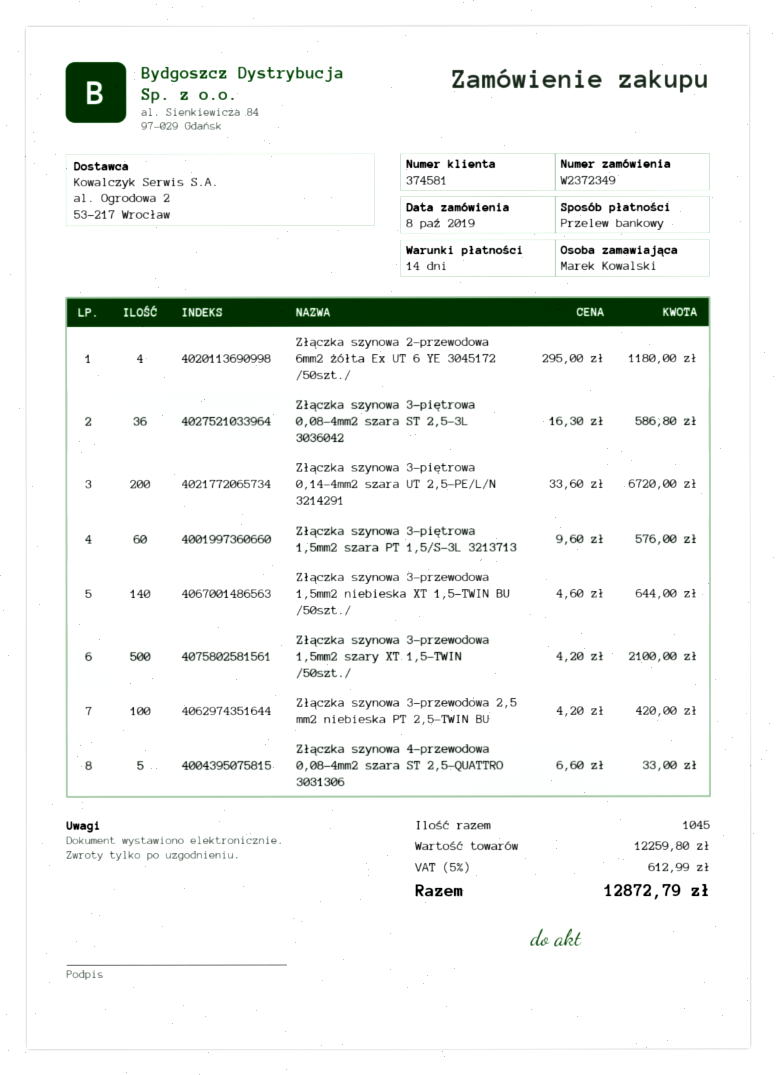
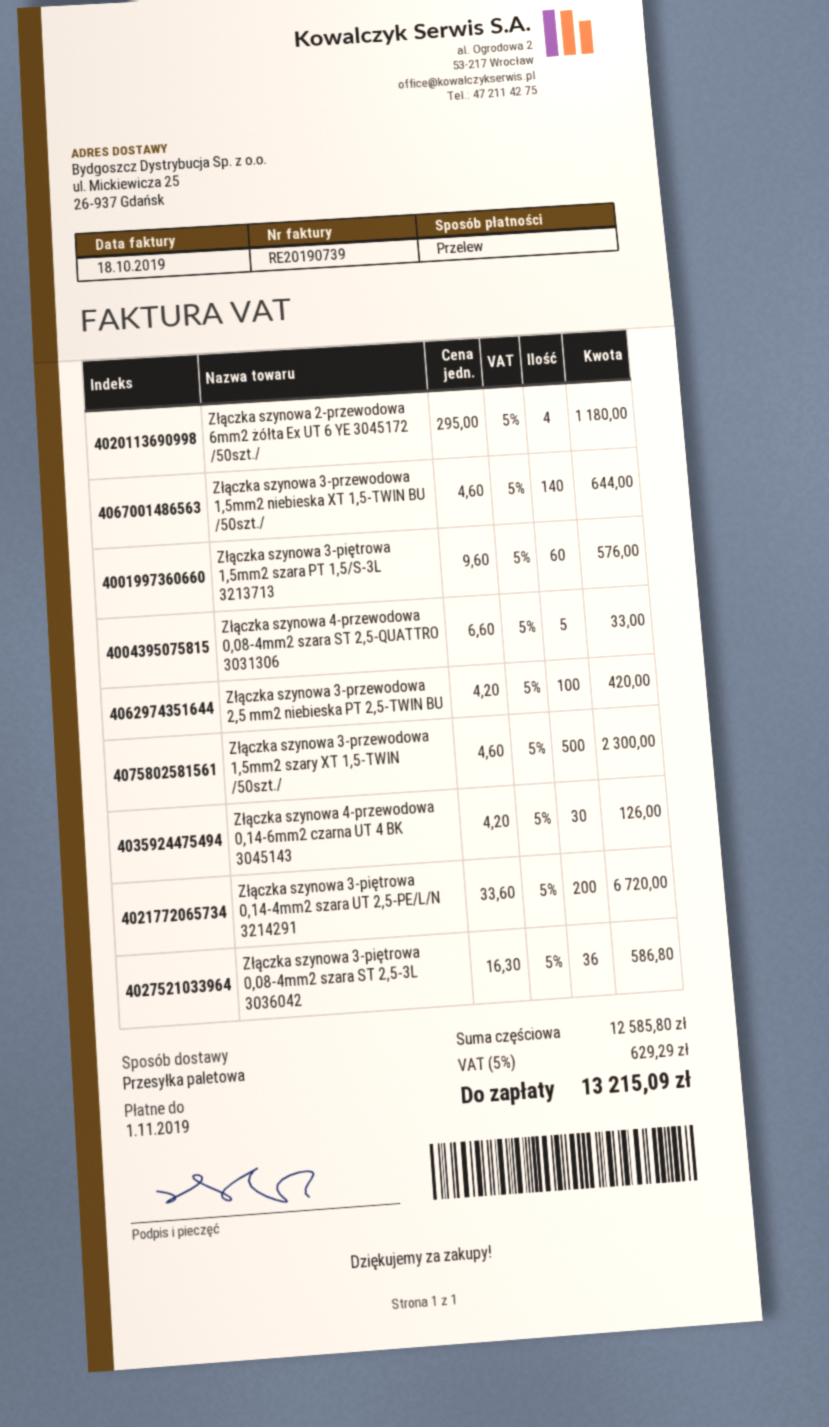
Złączka szynowa 3-przewodowa 1,5mm2 szary XT 1,5-TWIN /50szt./: 500 x 4.20 = 2100.00 -> 500 x 4.60 = 2300.00
Złączka szynowa 4-przewodowa 0,14-6mm2 czarna UT 4 BK 3045143: none -> 30 x 4.20 = 126.00
subtotal: 12259.80 -> 12585.80
tax: 5% = 612.99 -> 5% = 629.29
total: 12872.79 -> 13215.09

